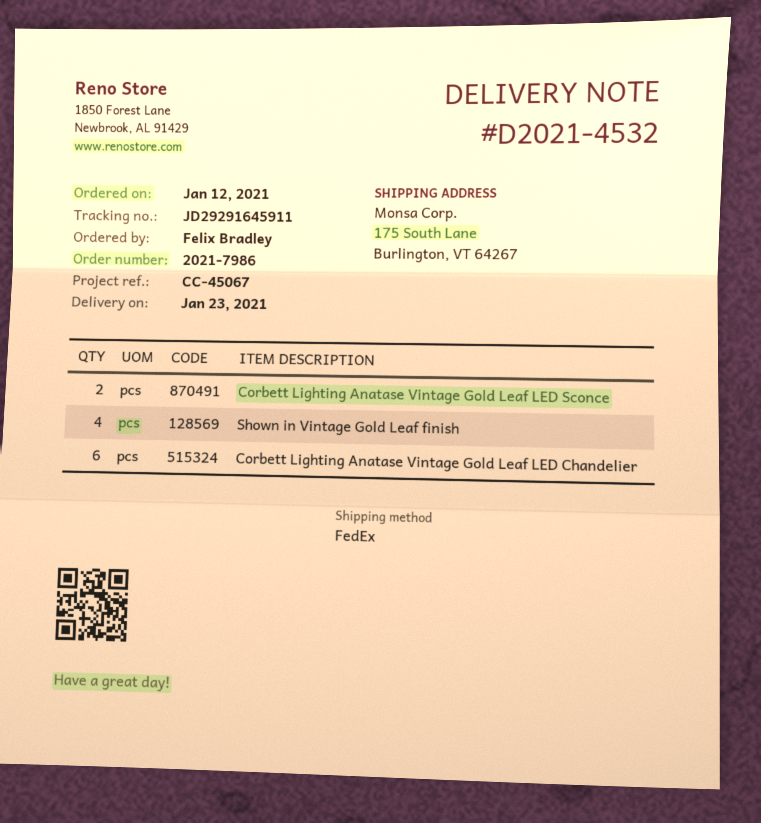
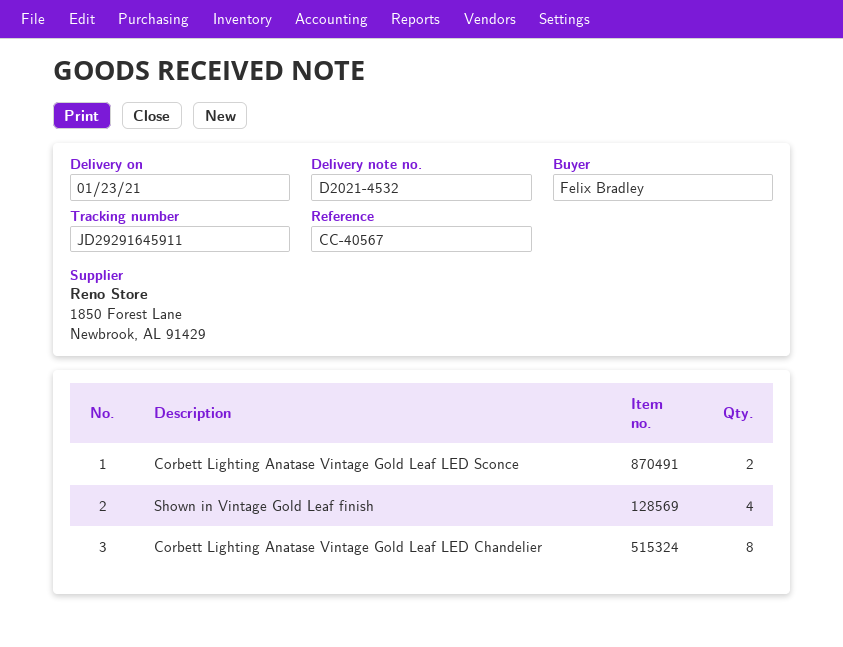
reference: CC-45067 -> CC-40567
Corbett Lighting Anatase Vintage Gold Leaf LED Chandelier: 6 -> 8

